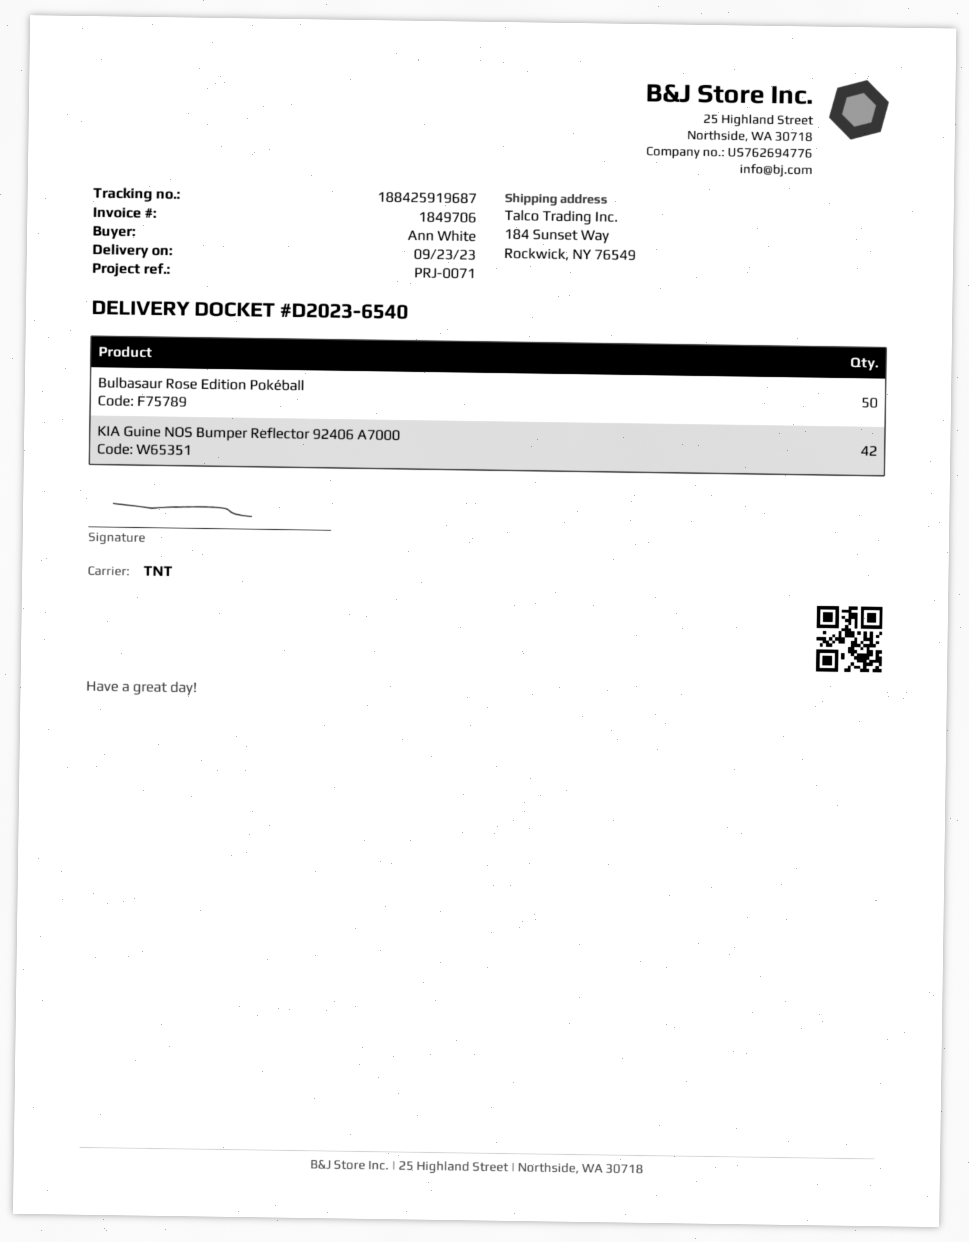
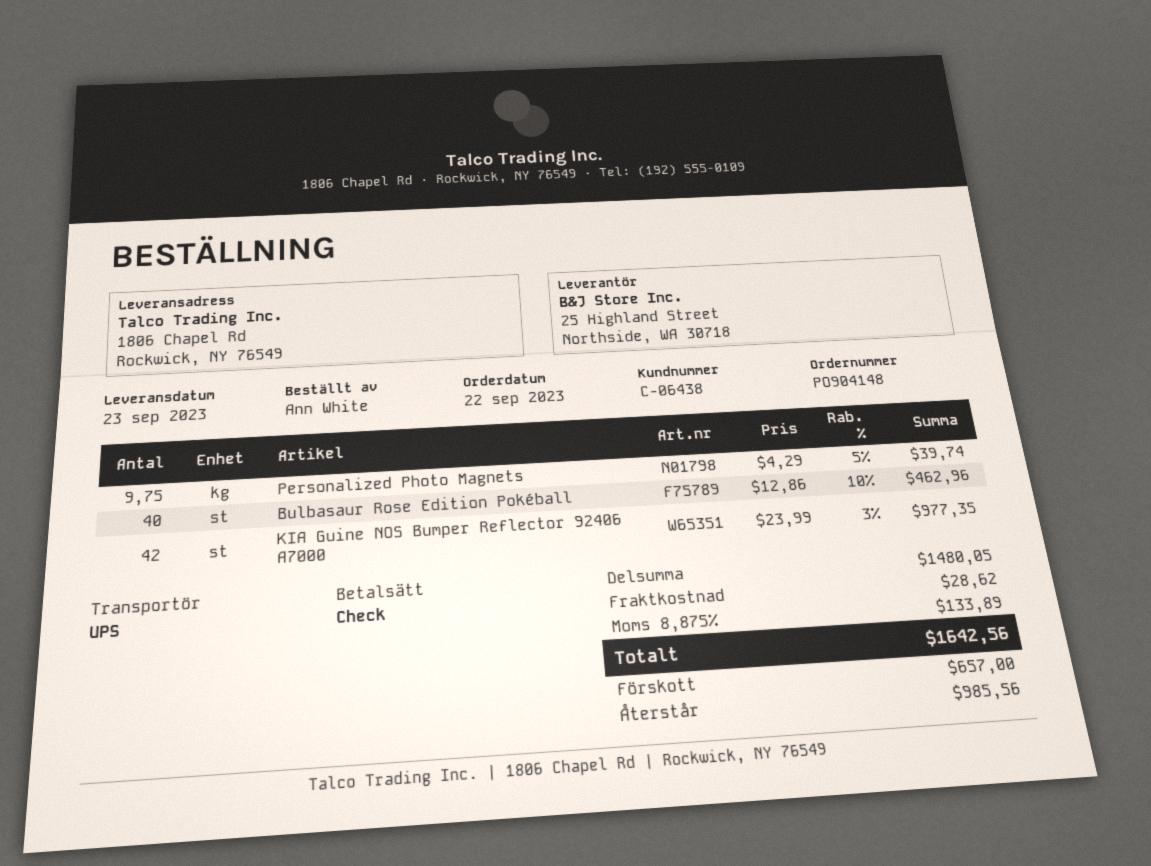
shipping method: TNT -> UPS
ship to: 184 Sunset Way, Rockwick, NY 76549 -> 1806 Chapel Rd, Rockwick, NY 76549
Bulbasaur Rose Edition Pokéball: 50 -> 40
Personalized Photo Magnets: none -> 9.75

